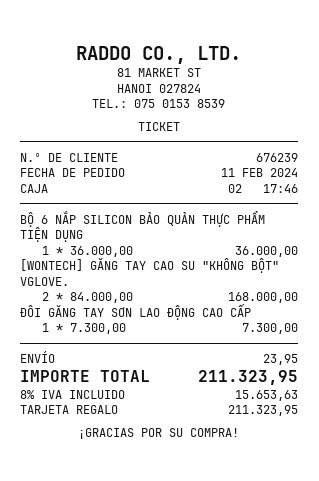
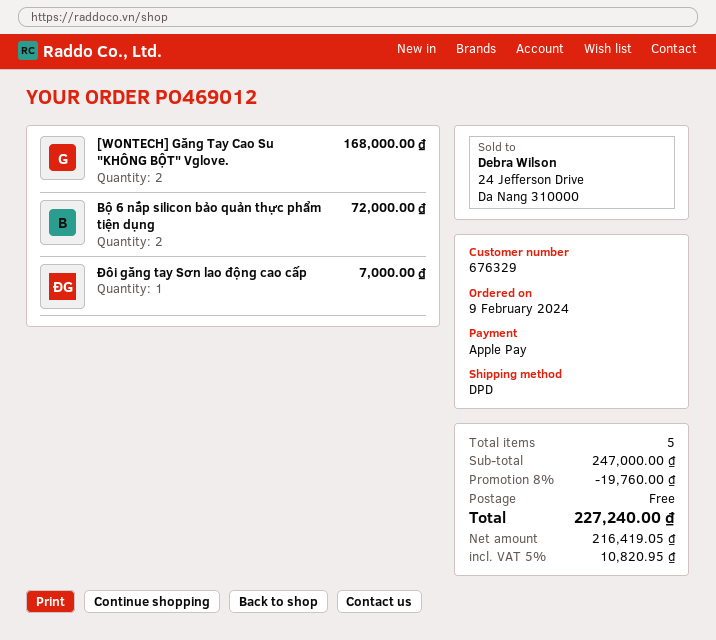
order date: 2024-02-11 -> 2024-02-09
customer number: 676239 -> 676329
payment method: gift card -> Apple Pay
BỘ 6 NẮP SILICON BẢO QUẢN THỰC PHẨM TIỆN DỤNG: 1 for 36000.00 -> 2 for 72000.00
ĐÔI GĂNG TAY SƠN LAO ĐỘNG CAO CẤP: 1 for 7300.00 -> 1 for 7000.00
discount: none -> 8% = 19760.00
shipping: 23.95 -> 0.00
tax: 8% = 15653.63 -> 5% = 10820.95
total: 211323.95 -> 227240.00

